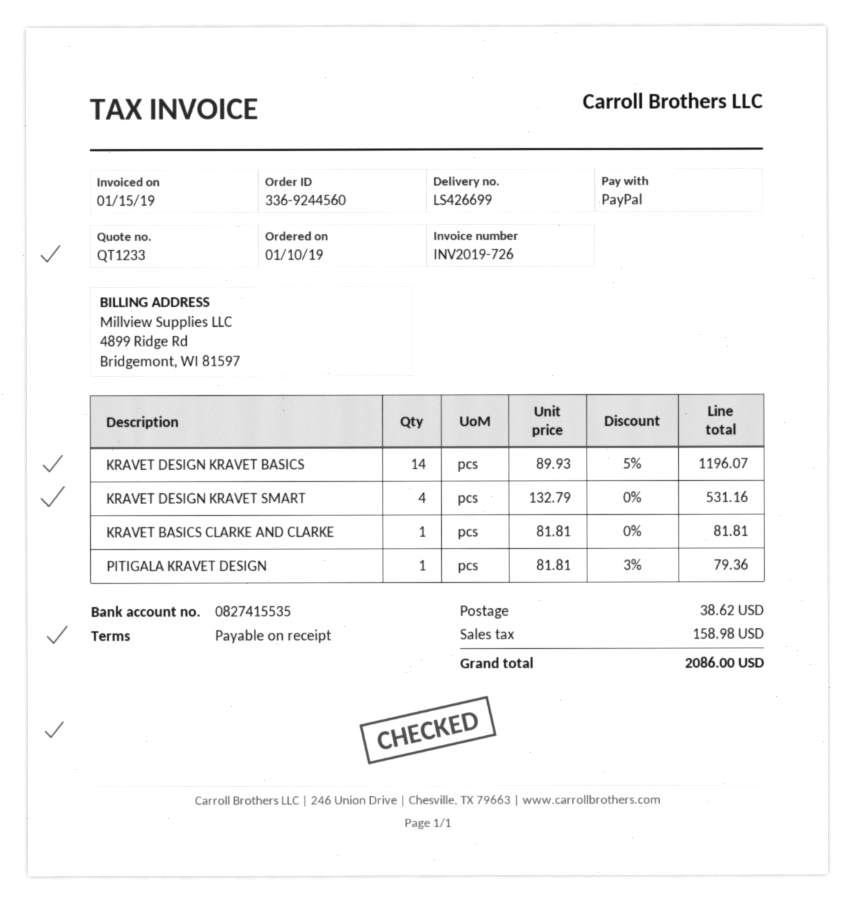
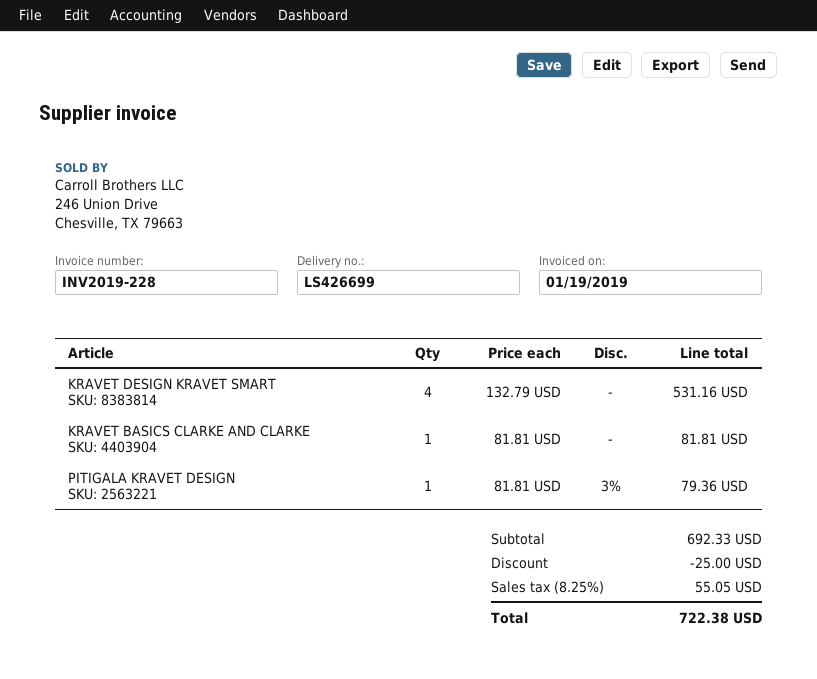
invoice number: INV2019-726 -> INV2019-228
invoice date: 2019-01-15 -> 2019-01-19
KRAVET DESIGN KRAVET BASICS: 14 x 89.93 - 5% = 1196.07 -> none
discount: none -> 25.00
shipping: 38.62 -> none
tax: 158.98 -> 55.05
total: 2086.00 -> 722.38

